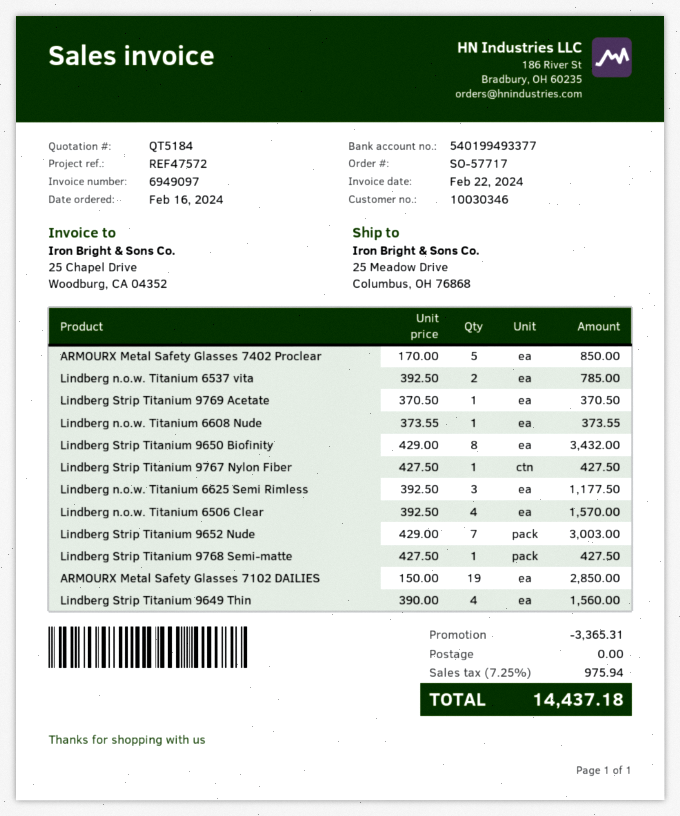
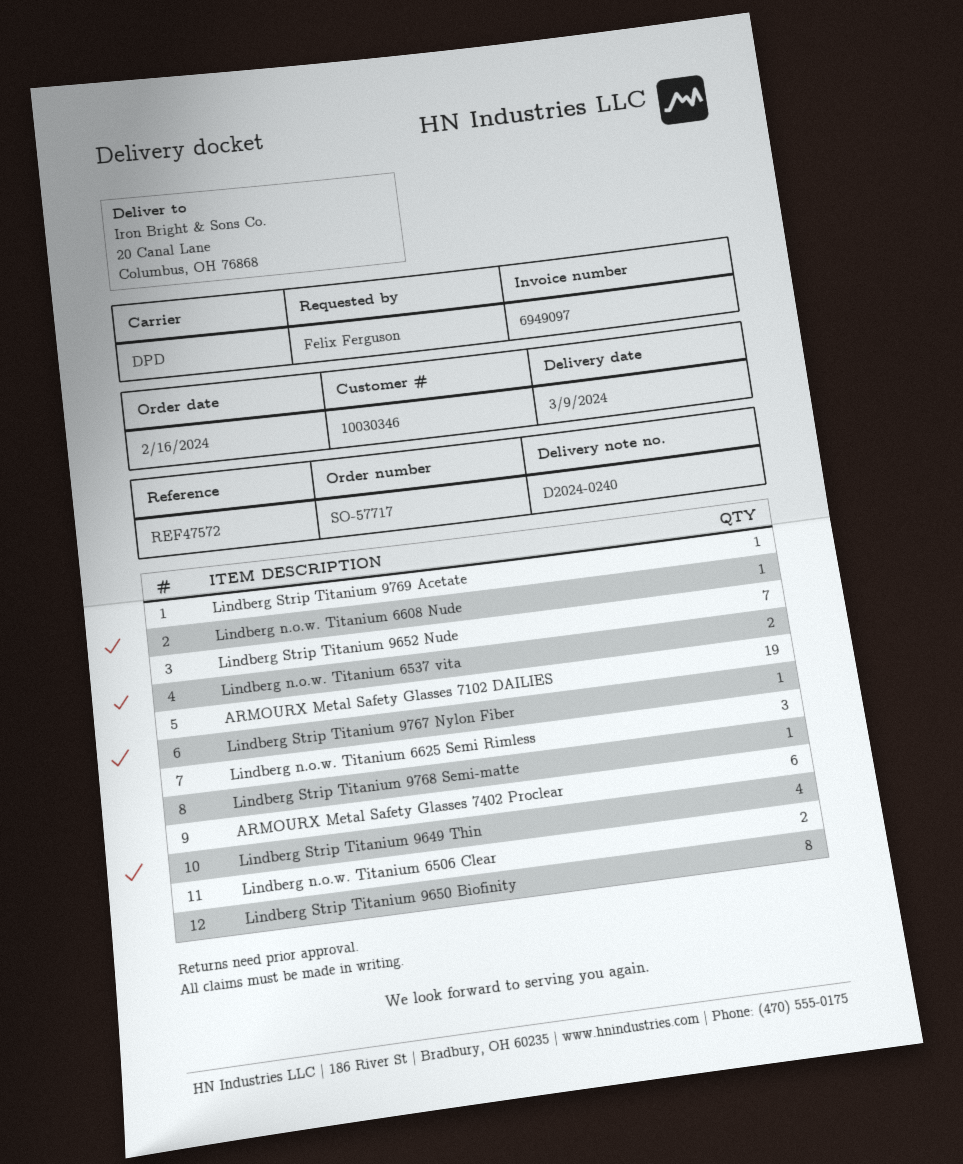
ship to: 25 Meadow Drive, Columbus, OH 76868 -> 20 Canal Lane, Columbus, OH 76868
ARMOURX Metal Safety Glasses 7402 Proclear: 5 -> 6
Lindberg n.o.w. Titanium 6506 Clear: 4 -> 2

